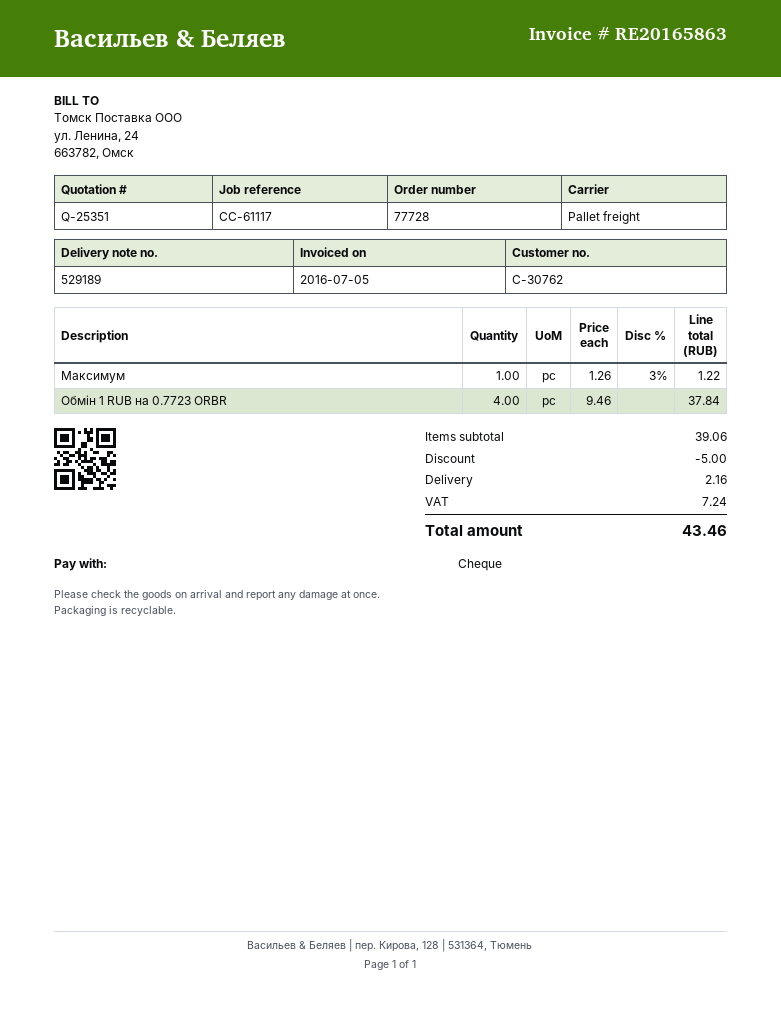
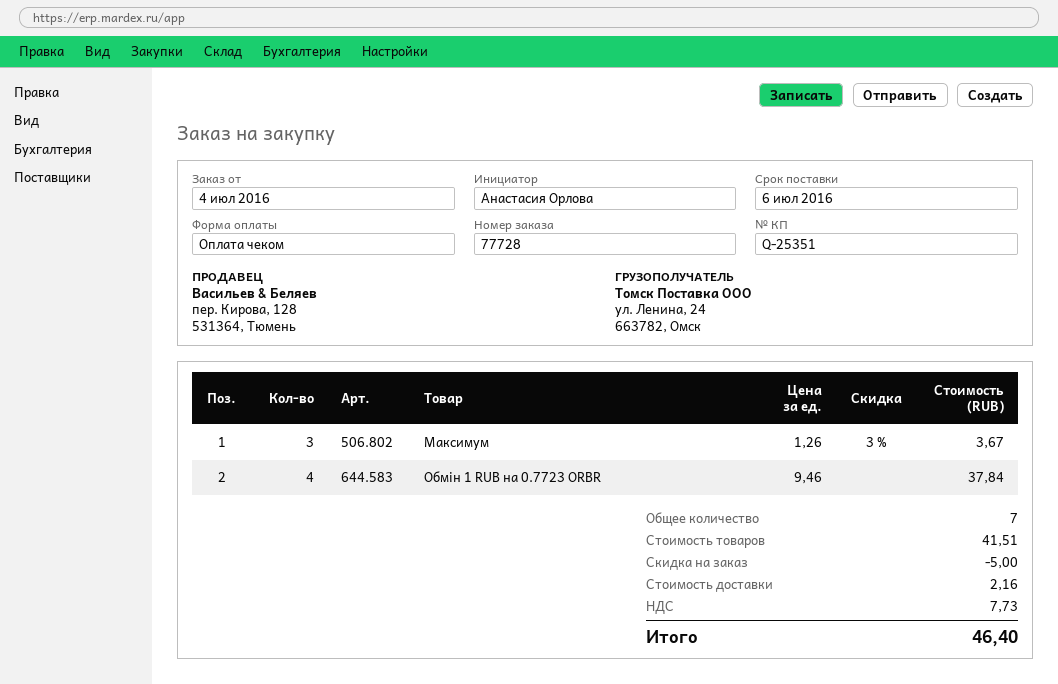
Максимум: 1 x 1.26 - 3% = 1.22 -> 3 x 1.26 - 3% = 3.67
subtotal: 39.06 -> 41.51
tax: 7.24 -> 7.73
total: 43.46 -> 46.40

